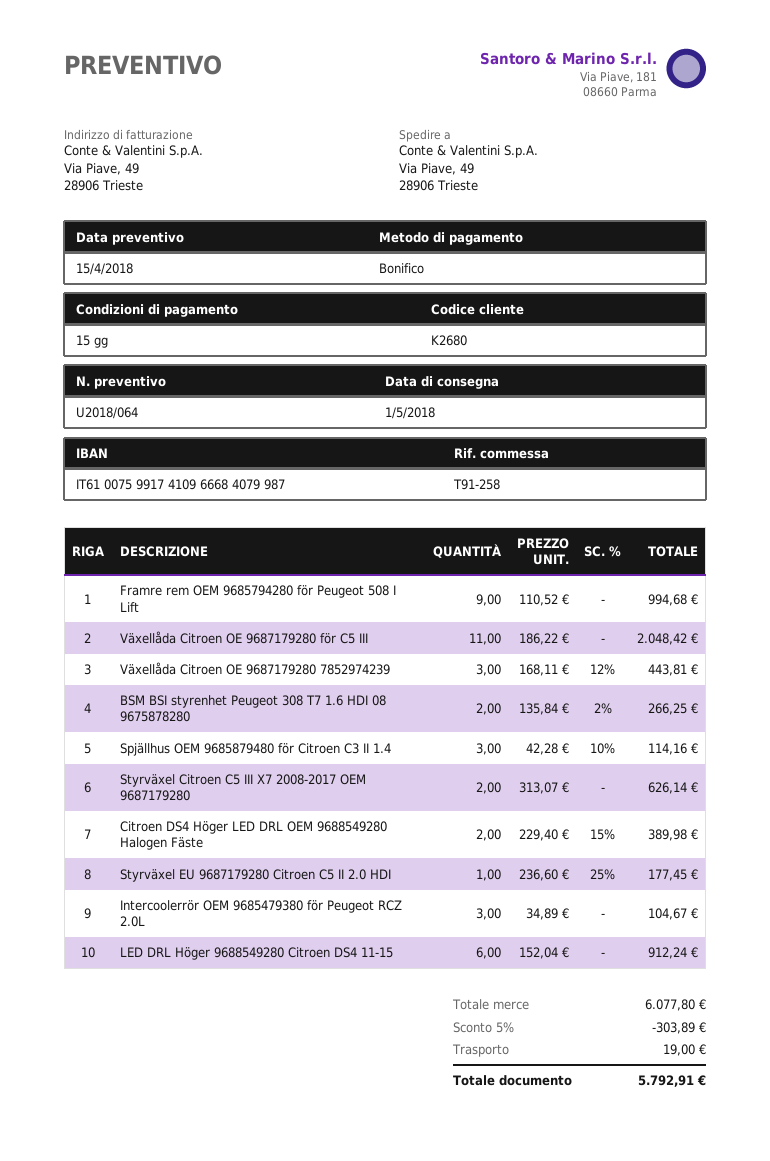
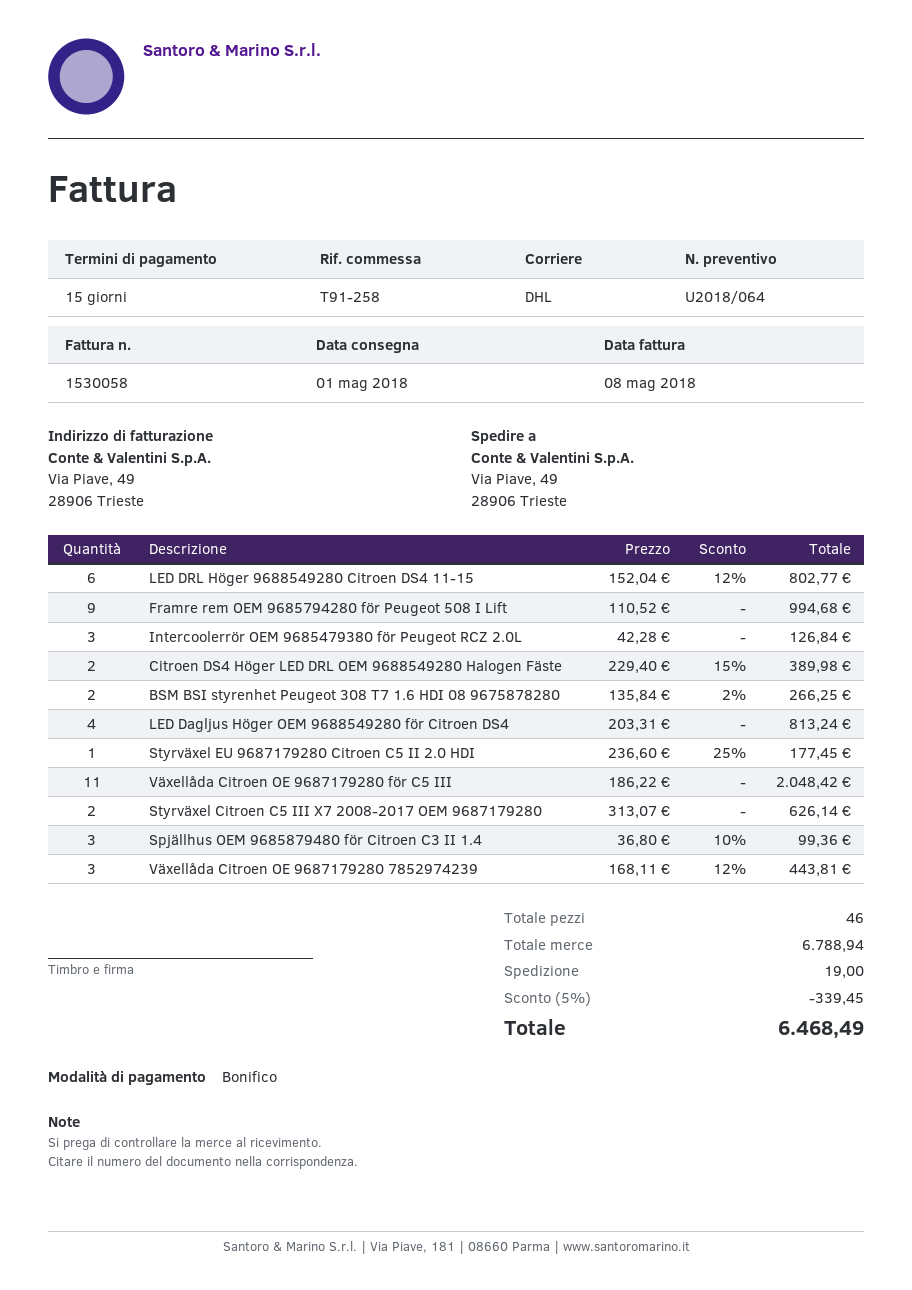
Spjällhus OEM 9685879480 för Citroen C3 II 1.4: 3 x 42.28 - 10% = 114.16 -> 3 x 36.80 - 10% = 99.36
Intercoolerrör OEM 9685479380 för Peugeot RCZ 2.0L: 3 x 34.89 = 104.67 -> 3 x 42.28 = 126.84
LED DRL Höger 9688549280 Citroen DS4 11-15: 6 x 152.04 = 912.24 -> 6 x 152.04 - 12% = 802.77
LED Dagljus Höger OEM 9688549280 för Citroen DS4: none -> 4 x 203.31 = 813.24
subtotal: 6077.80 -> 6788.94
discount: 5% = 303.89 -> 5% = 339.45
total: 5792.91 -> 6468.49

